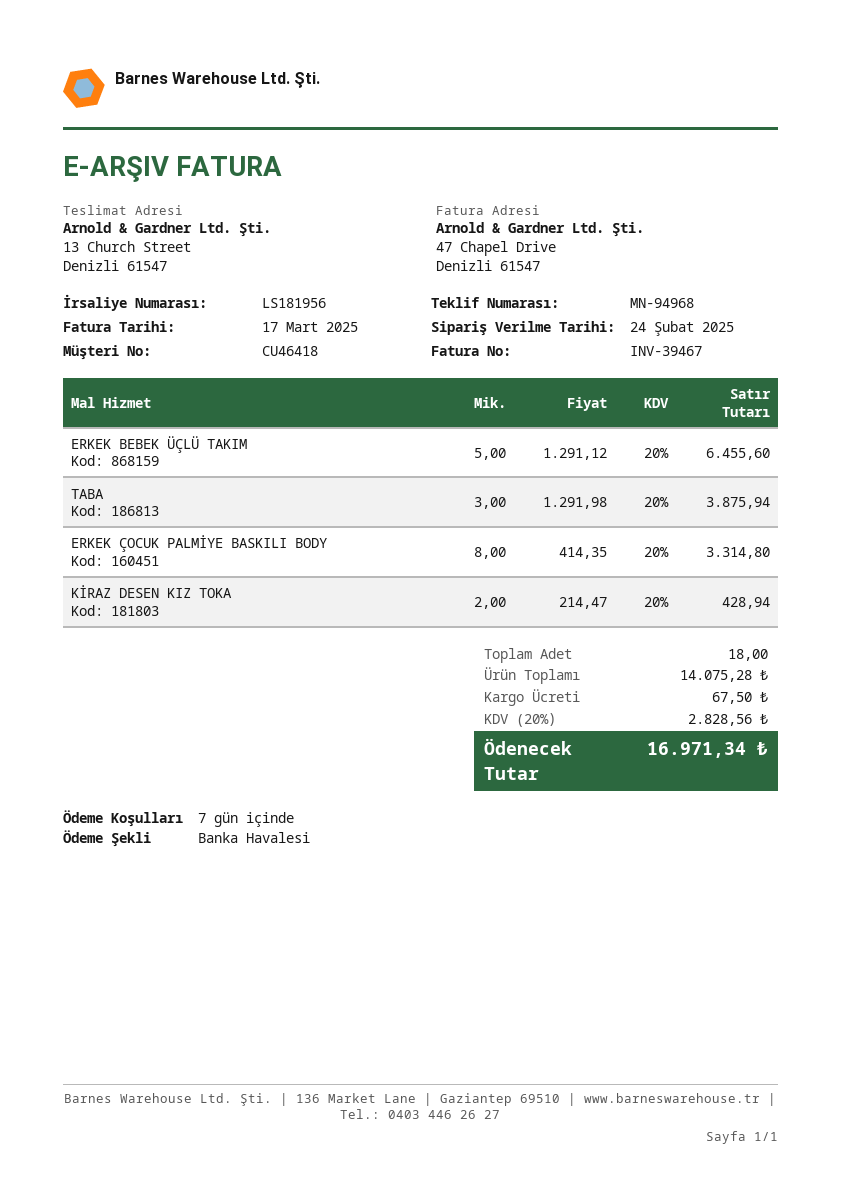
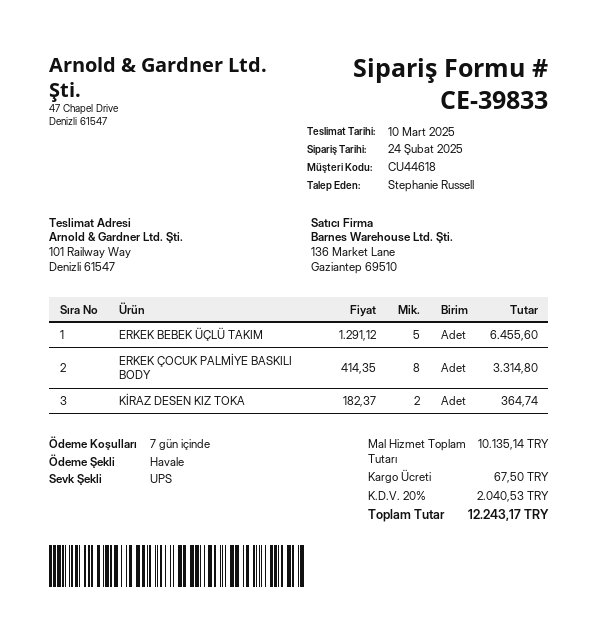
customer number: CU46418 -> CU44618
ship to: 13 Church Street, Denizli 61547 -> 101 Railway Way, Denizli 61547
TABA: 3 x 1291.98 = 3875.94 -> none
KİRAZ DESEN KIZ TOKA: 2 x 214.47 = 428.94 -> 2 x 182.37 = 364.74
subtotal: 14075.28 -> 10135.14
tax: 20% = 2828.56 -> 20% = 2040.53
total: 16971.34 -> 12243.17

